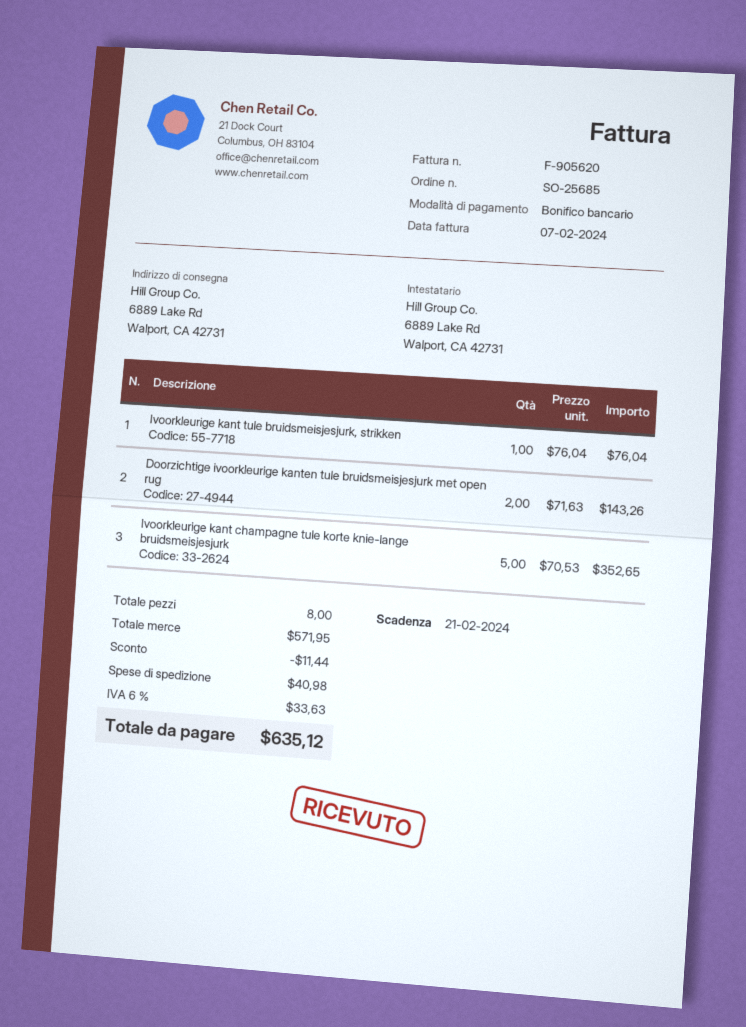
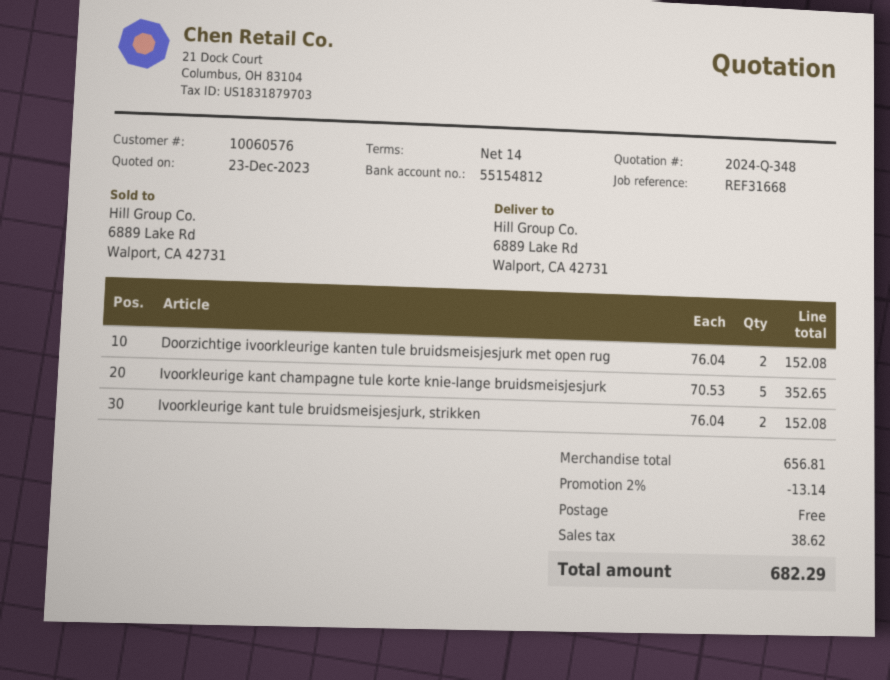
Ivoorkleurige kant tule bruidsmeisjesjurk, strikken: 1 x 76.04 = 76.04 -> 2 x 76.04 = 152.08
Doorzichtige ivoorkleurige kanten tule bruidsmeisjesjurk met open rug: 2 x 71.63 = 143.26 -> 2 x 76.04 = 152.08
subtotal: 571.95 -> 656.81
discount: 11.44 -> 13.14
shipping: 40.98 -> 0.00
tax: 33.63 -> 38.62
total: 635.12 -> 682.29

